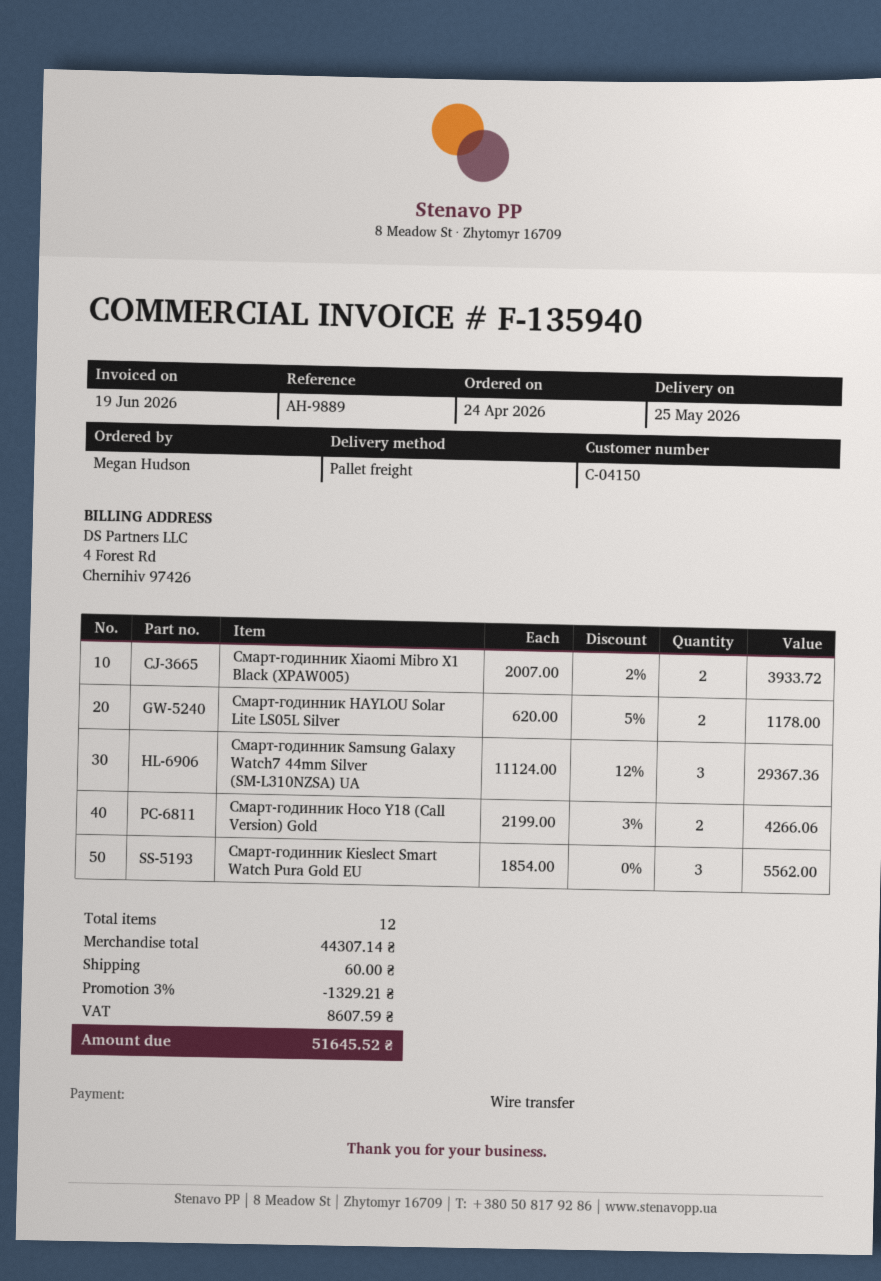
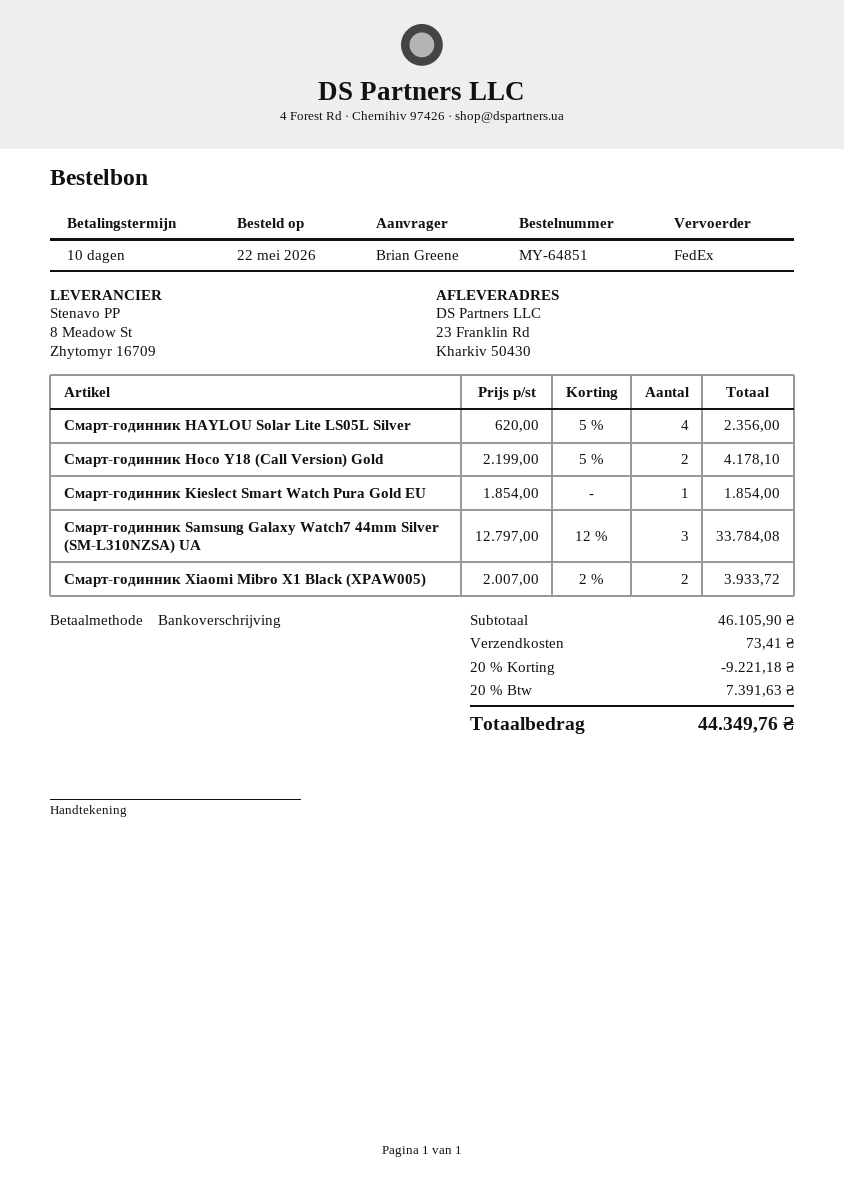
order date: 2026-04-24 -> 2026-05-22
ordered by: Megan Hudson -> Brian Greene
shipping method: pallet freight -> FedEx
Смарт-годинник HAYLOU Solar Lite LS05L Silver: 2 x 620.00 - 5% = 1178.00 -> 4 x 620.00 - 5% = 2356.00
Смарт-годинник Samsung Galaxy Watch7 44mm Silver (SM-L310NZSA) UA: 3 x 11124.00 - 12% = 29367.36 -> 3 x 12797.00 - 12% = 33784.08
Смарт-годинник Hoco Y18 (Call Version) Gold: 2 x 2199.00 - 3% = 4266.06 -> 2 x 2199.00 - 5% = 4178.10
Смарт-годинник Kieslect Smart Watch Pura Gold EU: 3 x 1854.00 = 5562.00 -> 1 x 1854.00 = 1854.00
subtotal: 44307.14 -> 46105.90
discount: 3% = 1329.21 -> 20% = 9221.18
shipping: 60.00 -> 73.41
tax: 8607.59 -> 7391.63
total: 51645.52 -> 44349.76

